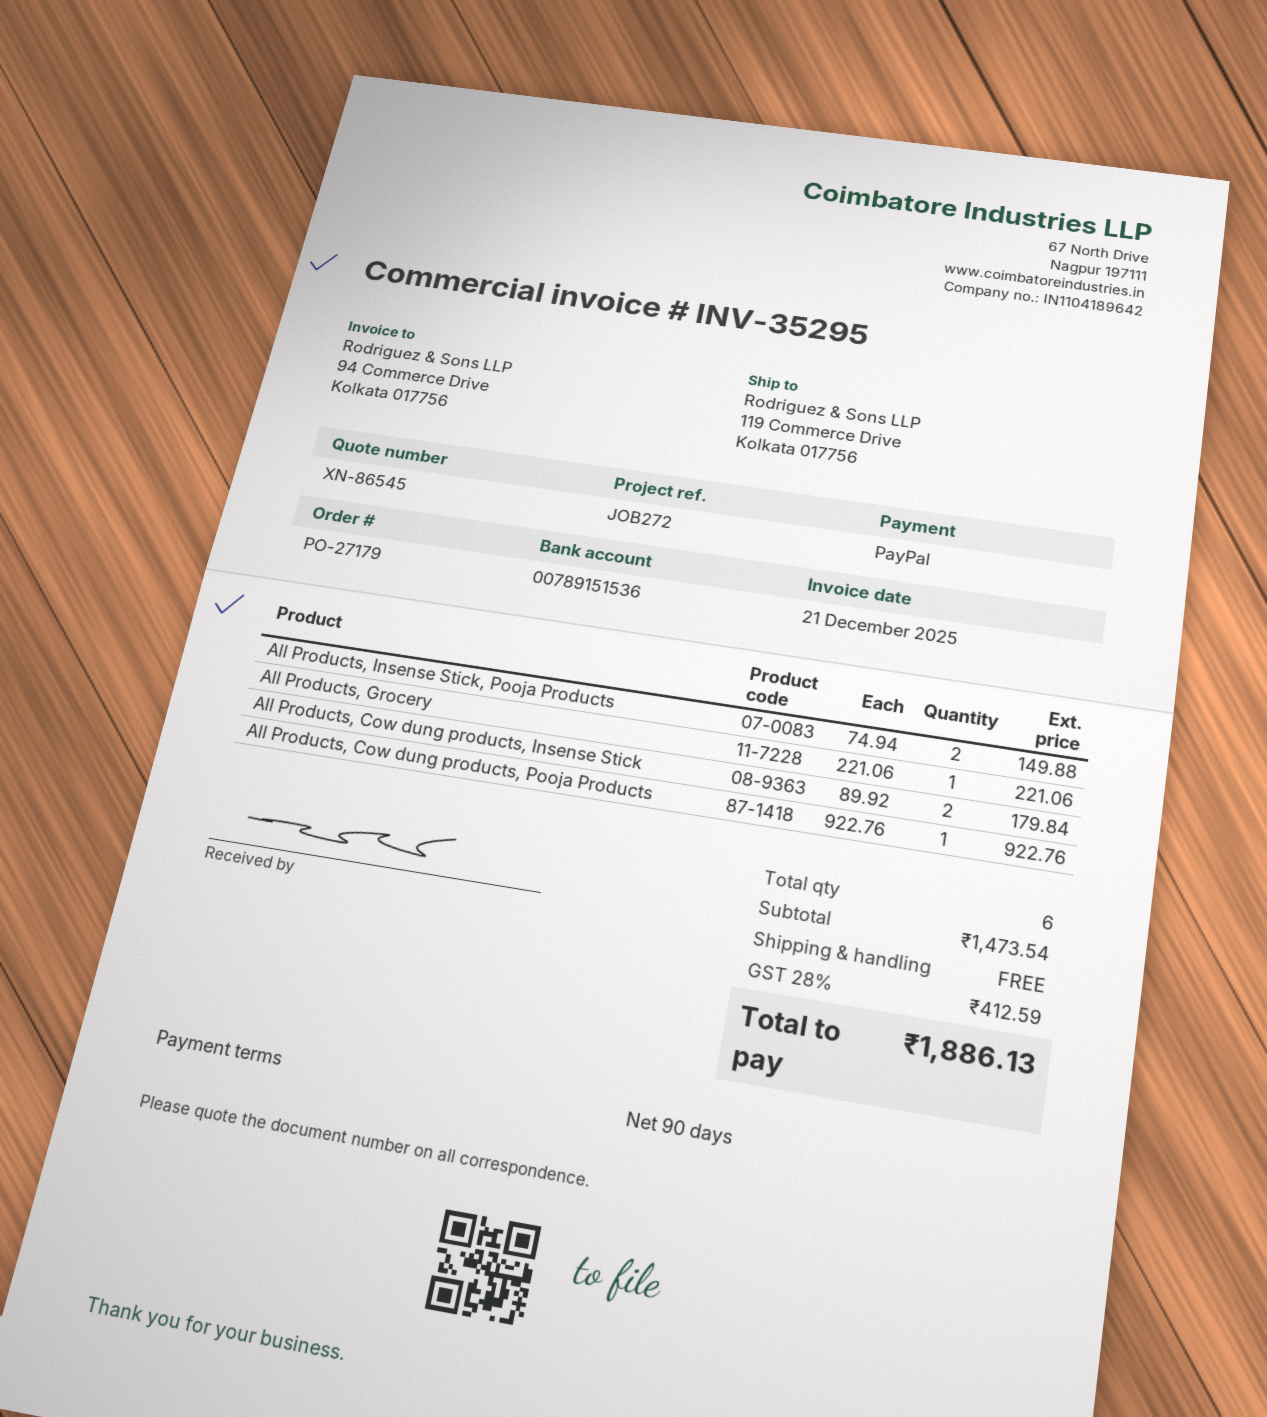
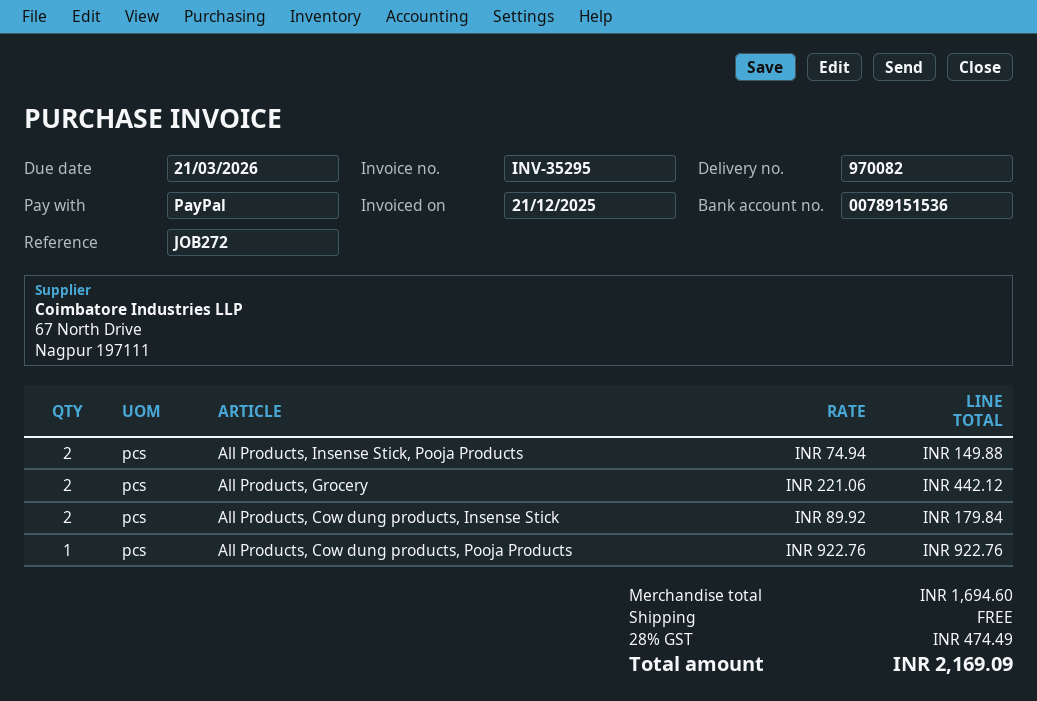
All Products, Grocery: 1 x 221.06 = 221.06 -> 2 x 221.06 = 442.12
subtotal: 1473.54 -> 1694.60
tax: 28% = 412.59 -> 28% = 474.49
total: 1886.13 -> 2169.09

